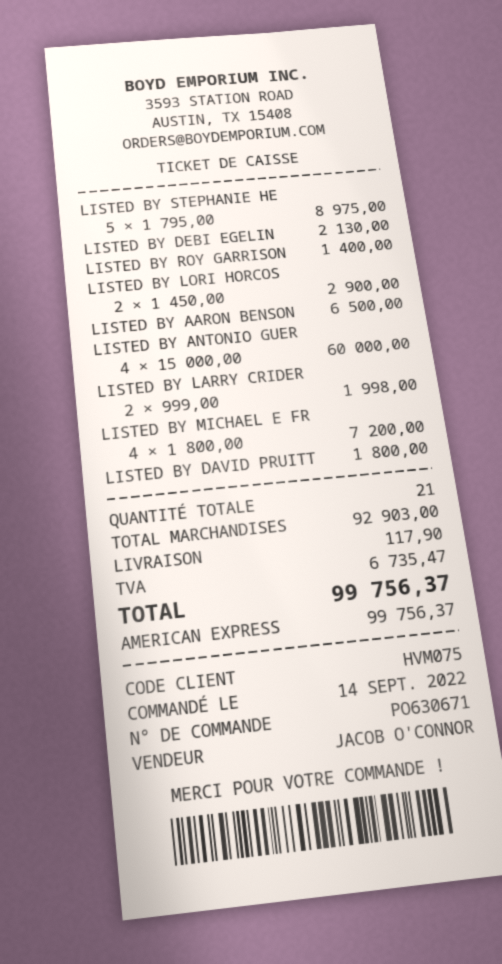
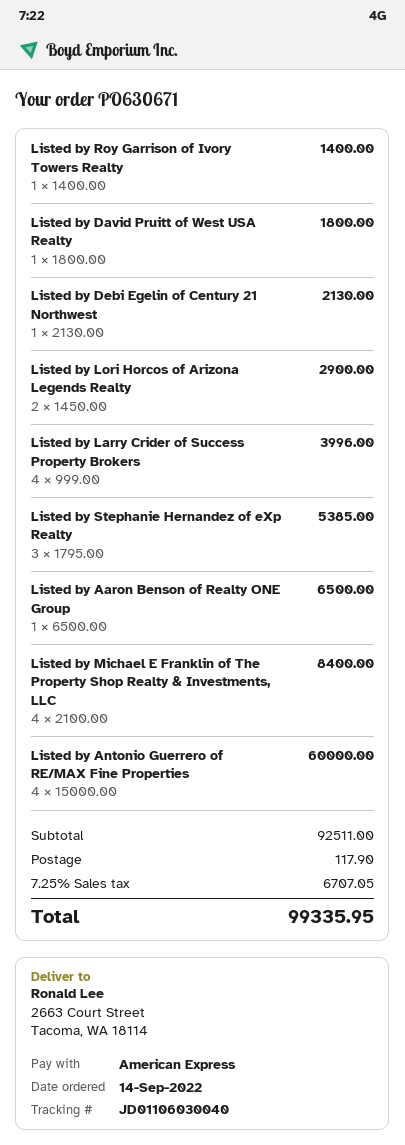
LISTED BY STEPHANIE HE: 5 x 1795.00 = 8975.00 -> 3 x 1795.00 = 5385.00
LISTED BY LARRY CRIDER: 2 x 999.00 = 1998.00 -> 4 x 999.00 = 3996.00
LISTED BY MICHAEL E FR: 4 x 1800.00 = 7200.00 -> 4 x 2100.00 = 8400.00
subtotal: 92903.00 -> 92511.00
tax: 6735.47 -> 6707.05
total: 99756.37 -> 99335.95

